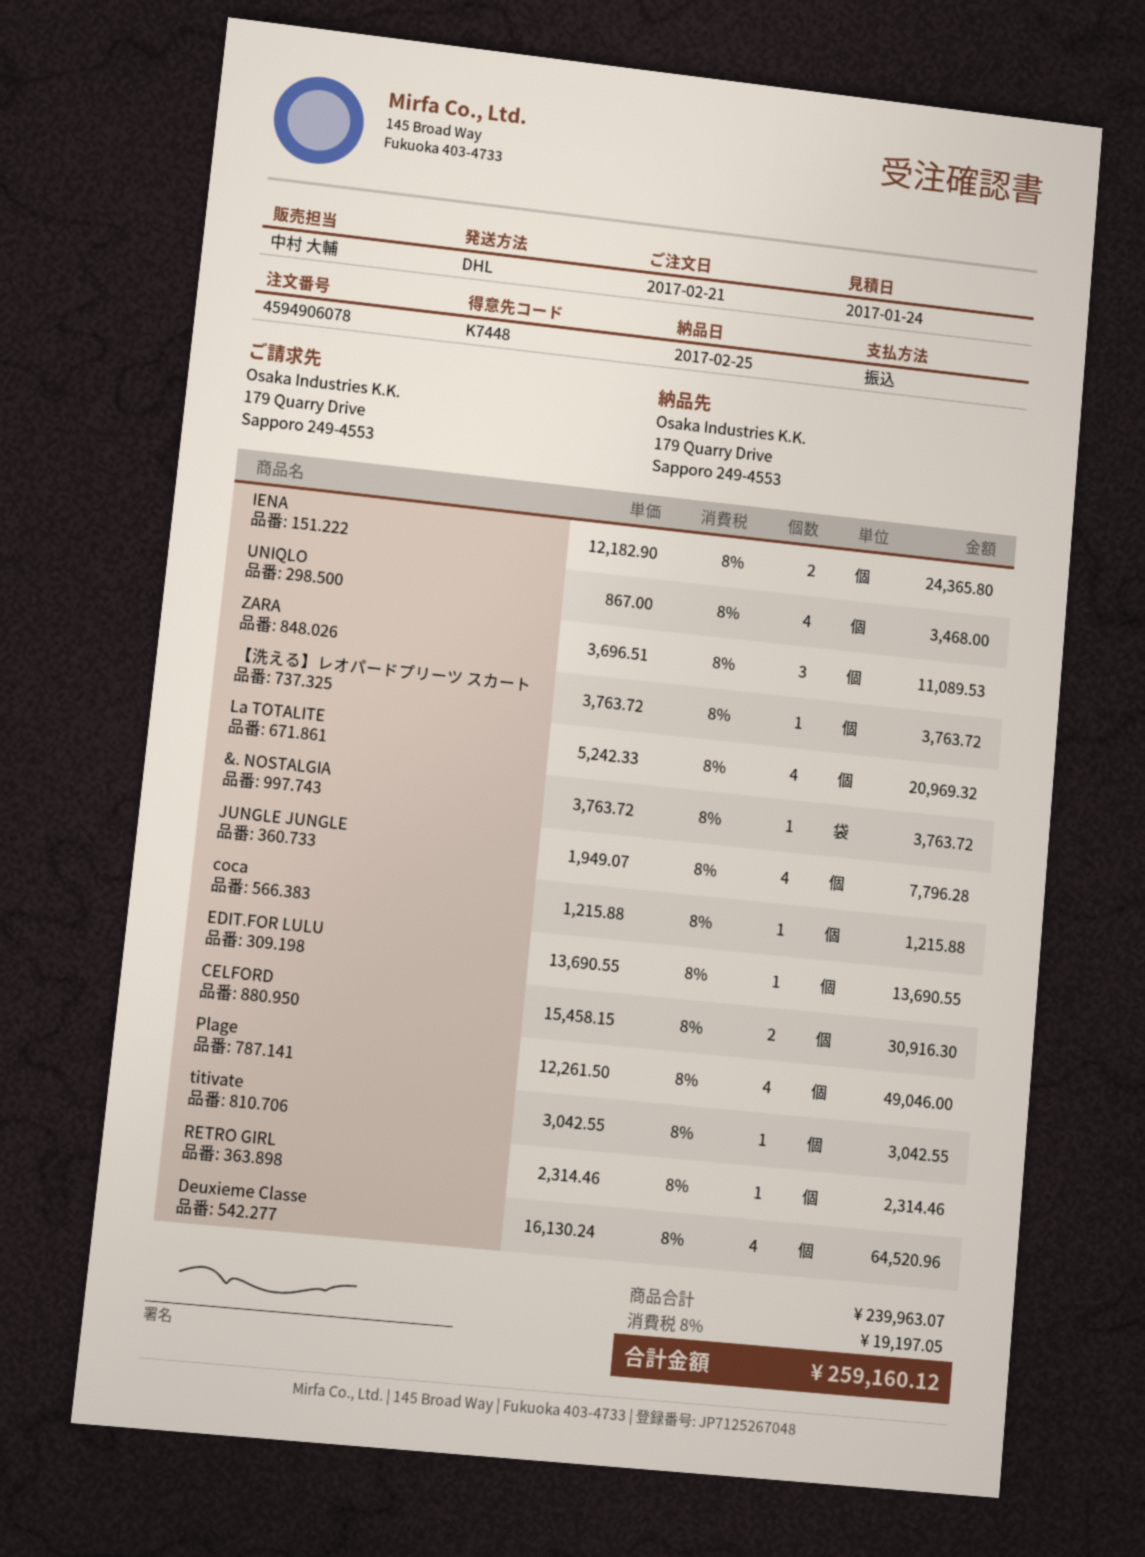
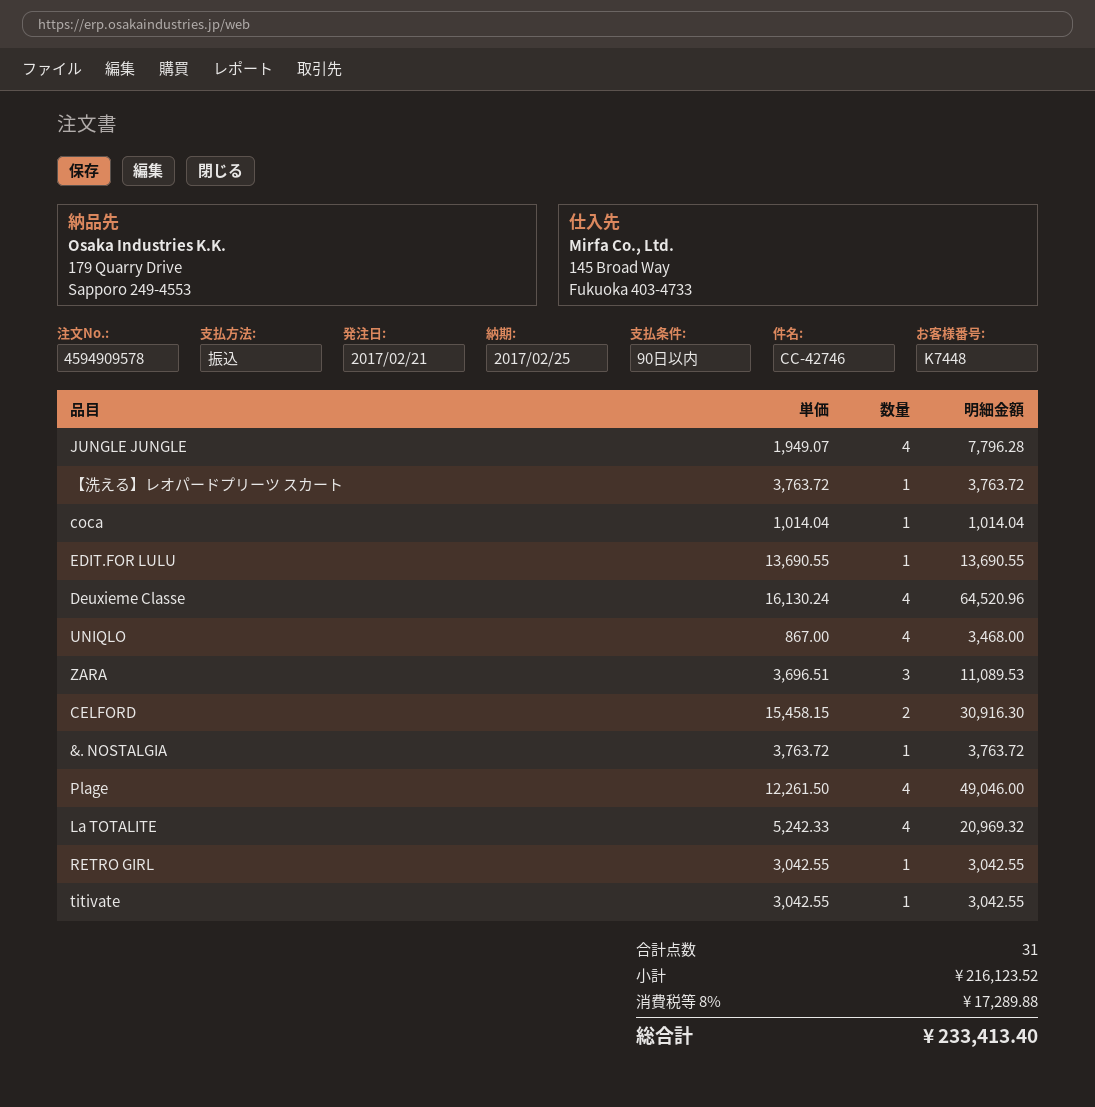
order number: 4594906078 -> 4594909578
IENA: 2 x 12182.90 = 24365.80 -> none
coca: 1 x 1215.88 = 1215.88 -> 1 x 1014.04 = 1014.04
RETRO GIRL: 1 x 2314.46 = 2314.46 -> 1 x 3042.55 = 3042.55
subtotal: 239963.07 -> 216123.52
tax: 8% = 19197.05 -> 8% = 17289.88
total: 259160.12 -> 233413.40

